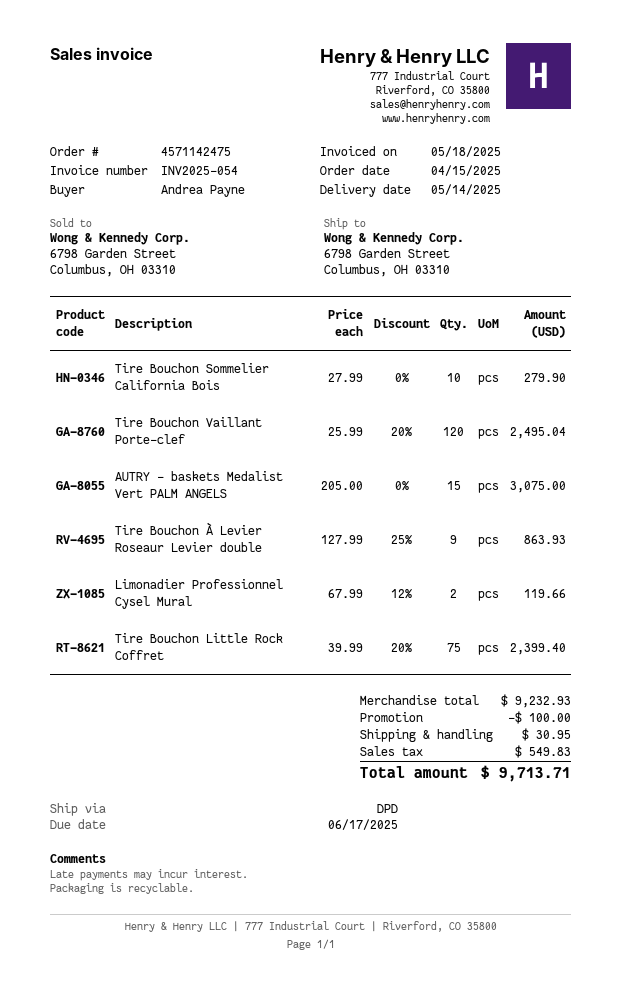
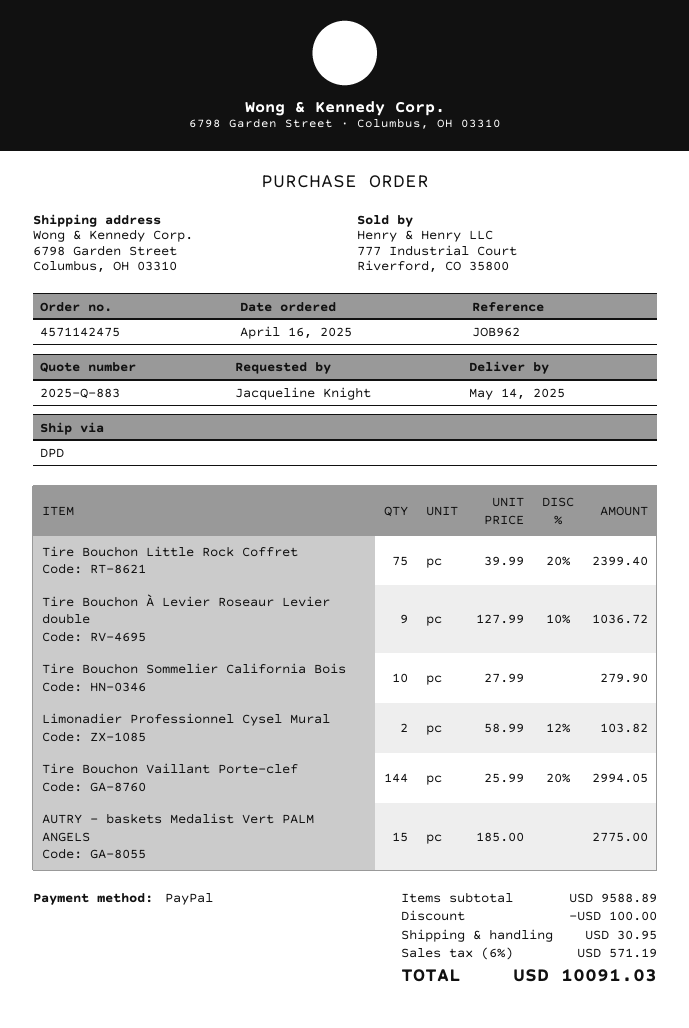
order date: 2025-04-15 -> 2025-04-16
ordered by: Andrea Payne -> Jacqueline Knight
Tire Bouchon Vaillant Porte-clef: 120 x 25.99 - 20% = 2495.04 -> 144 x 25.99 - 20% = 2994.05
AUTRY - baskets Medalist Vert PALM ANGELS: 15 x 205.00 = 3075.00 -> 15 x 185.00 = 2775.00
Tire Bouchon À Levier Roseaur Levier double: 9 x 127.99 - 25% = 863.93 -> 9 x 127.99 - 10% = 1036.72
Limonadier Professionnel Cysel Mural: 2 x 67.99 - 12% = 119.66 -> 2 x 58.99 - 12% = 103.82
subtotal: 9232.93 -> 9588.89
tax: 549.83 -> 571.19
total: 9713.71 -> 10091.03

